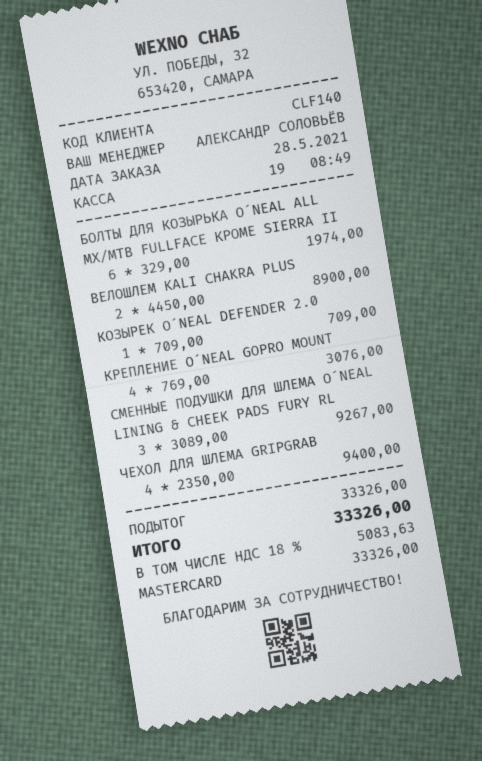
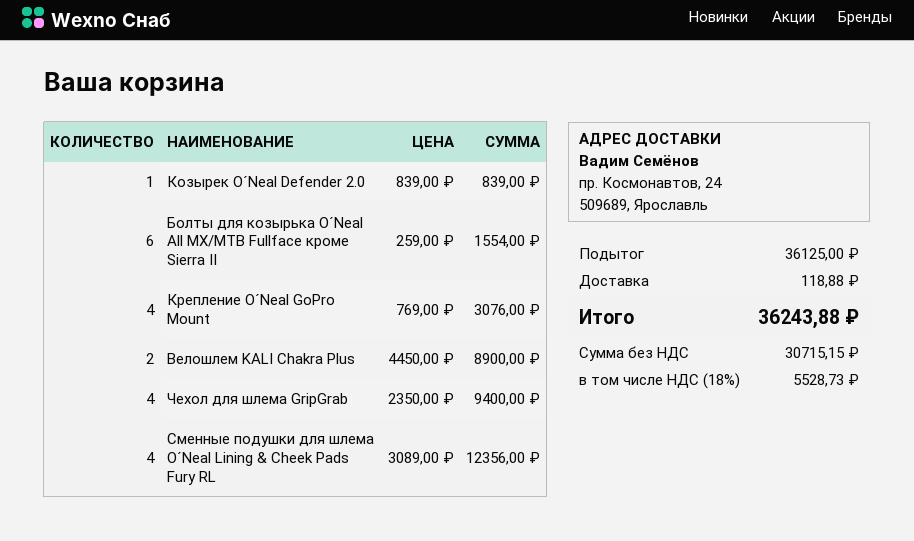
БОЛТЫ ДЛЯ КОЗЫРЬКА O´NEAL ALL MX/MTB FULLFACE КРОМЕ SIERRA II: 6 x 329.00 = 1974.00 -> 6 x 259.00 = 1554.00
КОЗЫРЕК O´NEAL DEFENDER 2.0: 1 x 709.00 = 709.00 -> 1 x 839.00 = 839.00
СМЕННЫЕ ПОДУШКИ ДЛЯ ШЛЕМА O´NEAL LINING & CHEEK PADS FURY RL: 3 x 3089.00 = 9267.00 -> 4 x 3089.00 = 12356.00
subtotal: 33326.00 -> 36125.00
shipping: none -> 118.88
tax: 18% = 5083.63 -> 18% = 5528.73
total: 33326.00 -> 36243.88

